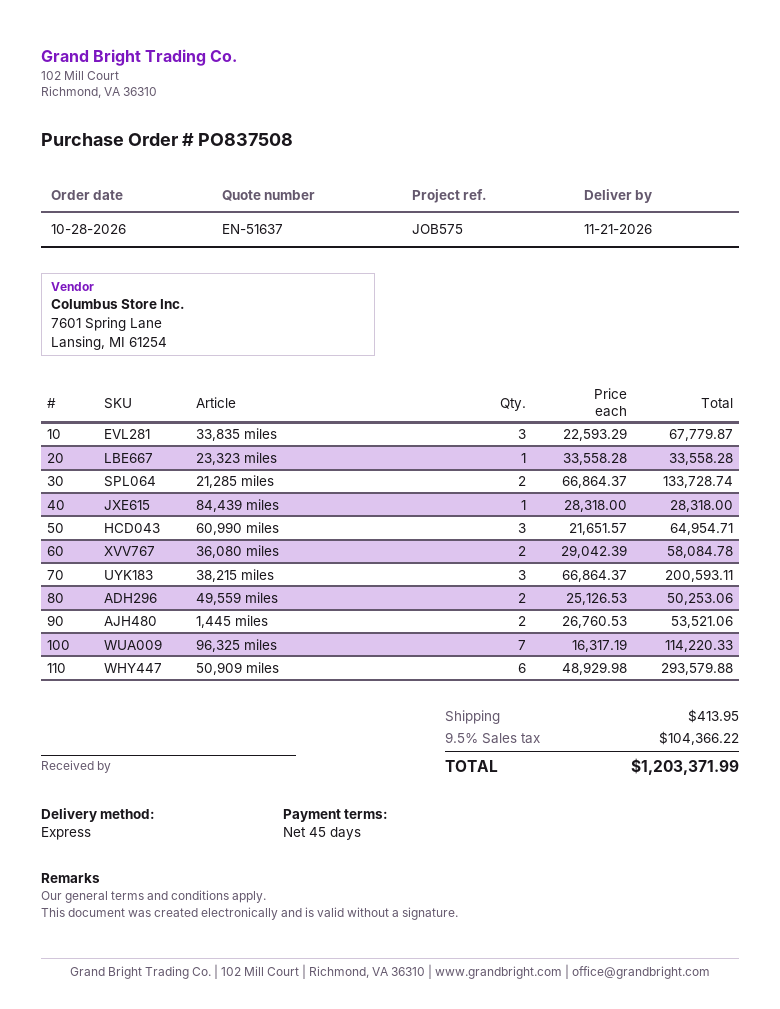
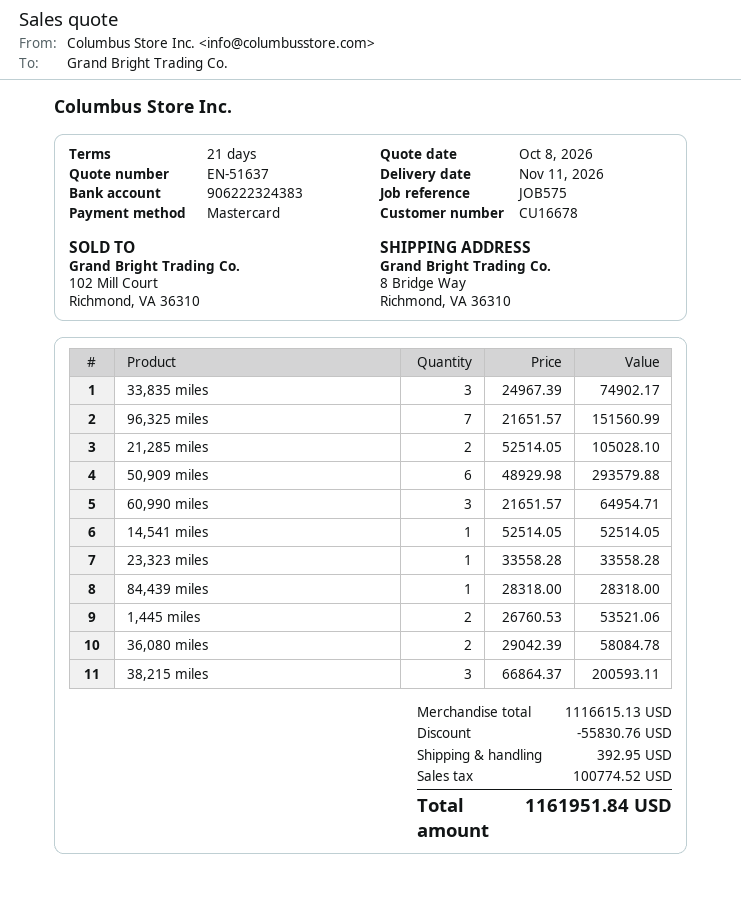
delivery date: 2026-11-21 -> 2026-11-11
payment terms: 45 days -> 21 days
33,835 miles: 3 x 22593.29 = 67779.87 -> 3 x 24967.39 = 74902.17
21,285 miles: 2 x 66864.37 = 133728.74 -> 2 x 52514.05 = 105028.10
49,559 miles: 2 x 25126.53 = 50253.06 -> none
96,325 miles: 7 x 16317.19 = 114220.33 -> 7 x 21651.57 = 151560.99
14,541 miles: none -> 1 x 52514.05 = 52514.05
discount: none -> 55830.76
shipping: 413.95 -> 392.95
tax: 104366.22 -> 100774.52
total: 1203371.99 -> 1161951.84

